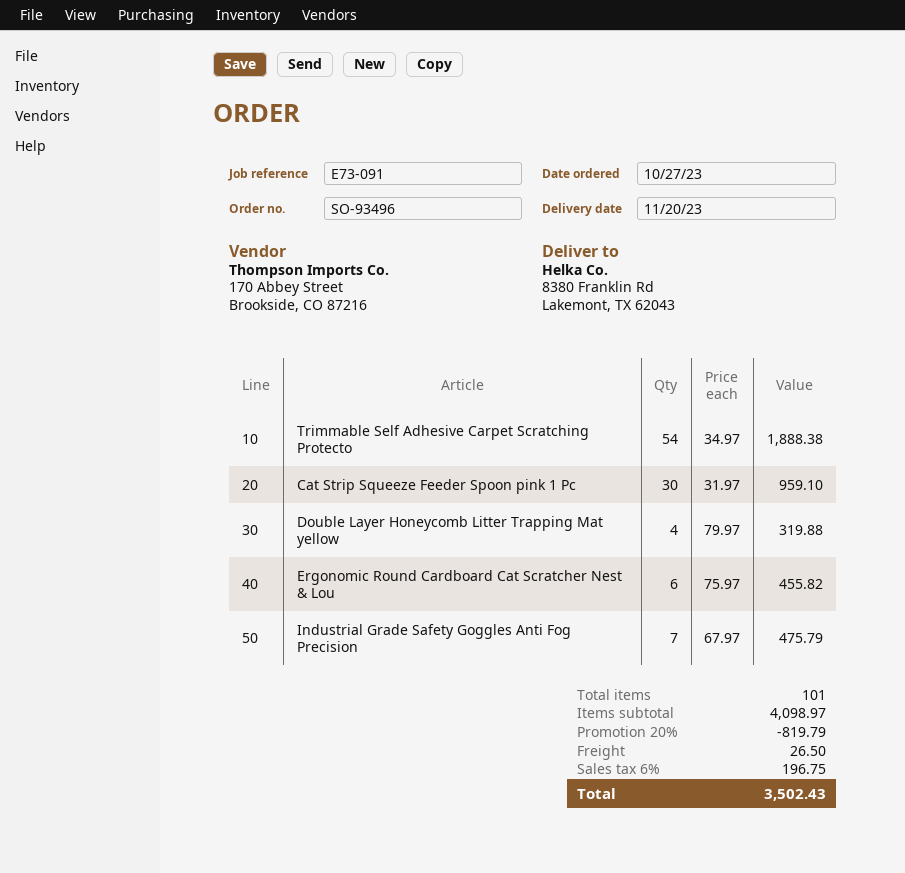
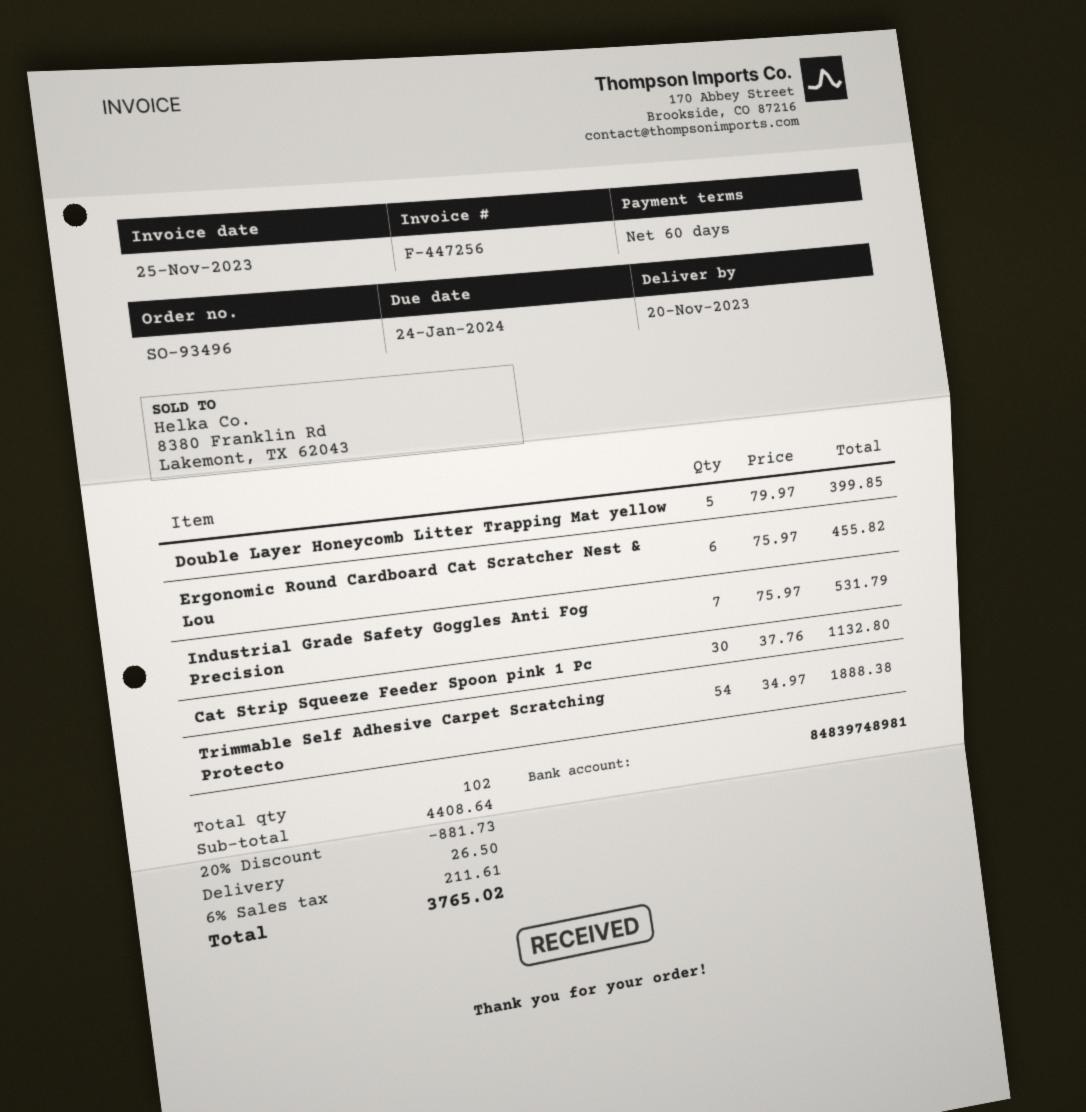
Cat Strip Squeeze Feeder Spoon pink 1 Pc: 30 x 31.97 = 959.10 -> 30 x 37.76 = 1132.80
Double Layer Honeycomb Litter Trapping Mat yellow: 4 x 79.97 = 319.88 -> 5 x 79.97 = 399.85
Industrial Grade Safety Goggles Anti Fog Precision: 7 x 67.97 = 475.79 -> 7 x 75.97 = 531.79
total quantity: 101 -> 102
subtotal: 4098.97 -> 4408.64
discount: 20% = 819.79 -> 20% = 881.73
tax: 6% = 196.75 -> 6% = 211.61
total: 3502.43 -> 3765.02

